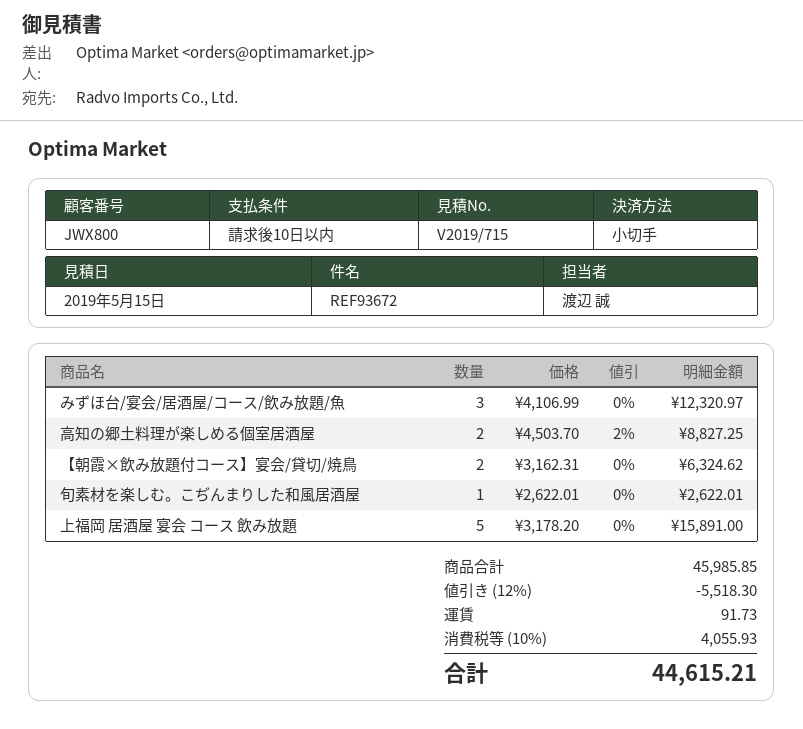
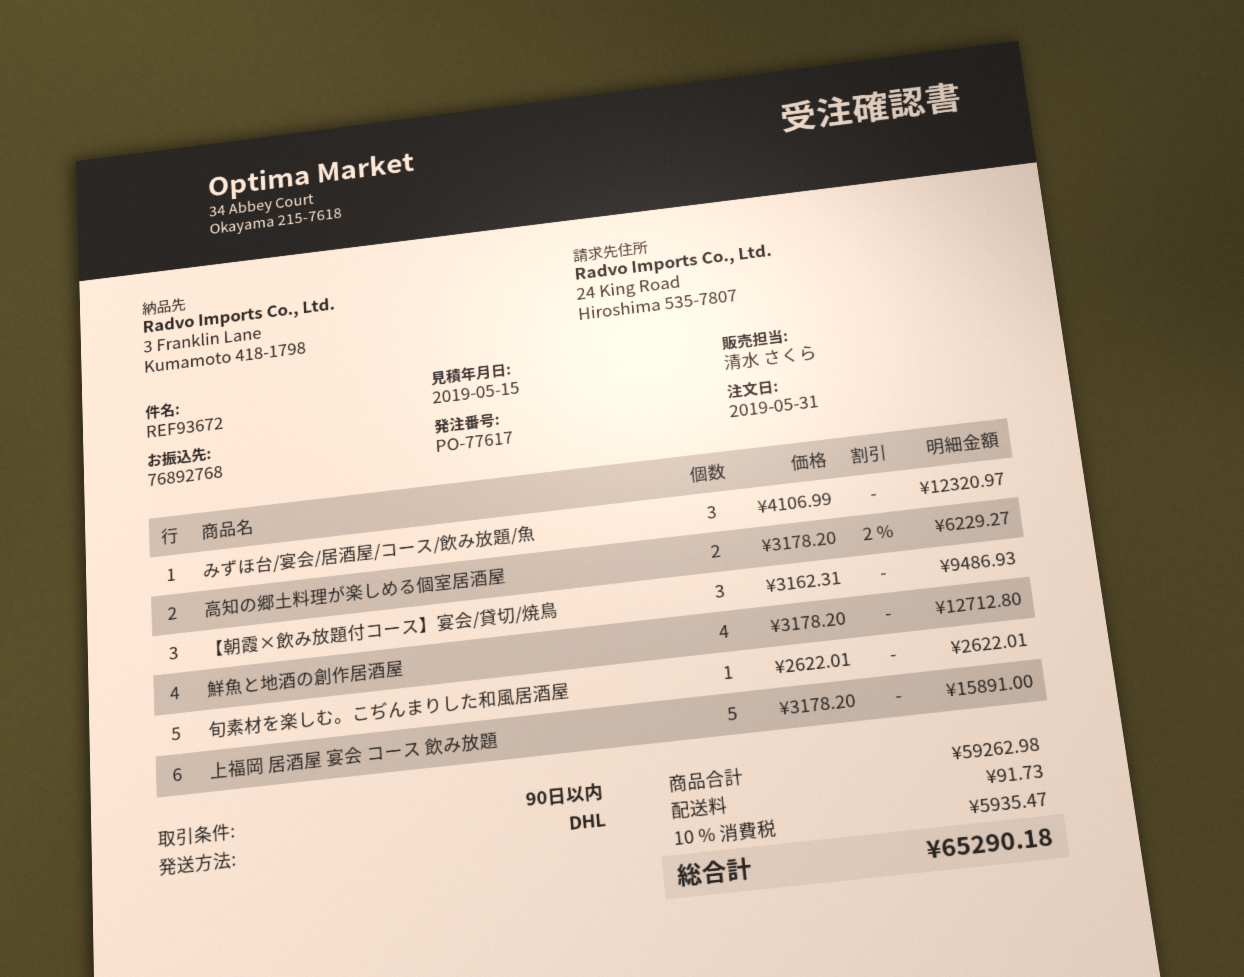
payment terms: 10 days -> 90 days
sales rep: 渡辺 誠 -> 清水 さくら
高知の郷土料理が楽しめる個室居酒屋: 2 x 4503.70 - 2% = 8827.25 -> 2 x 3178.20 - 2% = 6229.27
【朝霞×飲み放題付コース】宴会/貸切/焼鳥: 2 x 3162.31 = 6324.62 -> 3 x 3162.31 = 9486.93
鮮魚と地酒の創作居酒屋: none -> 4 x 3178.20 = 12712.80
subtotal: 45985.85 -> 59262.98
discount: 12% = 5518.30 -> none
tax: 10% = 4055.93 -> 10% = 5935.47
total: 44615.21 -> 65290.18

